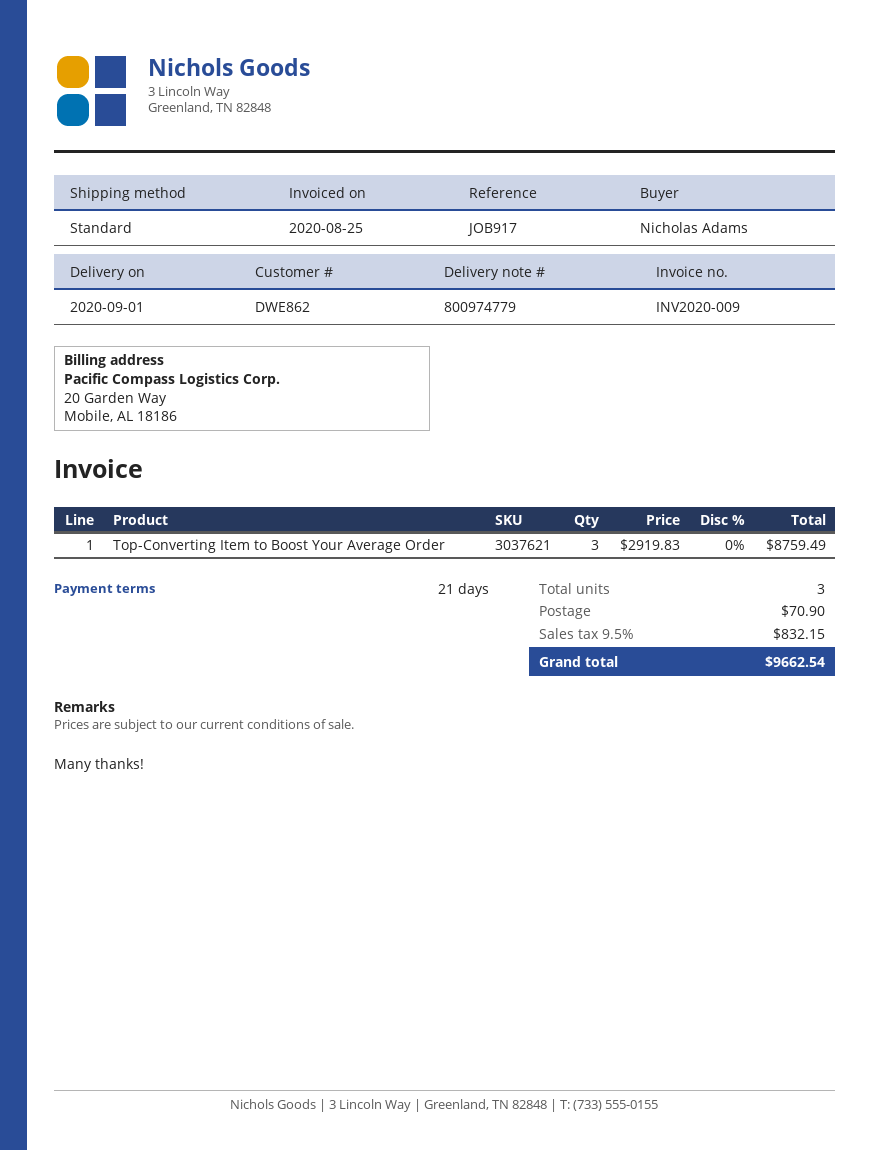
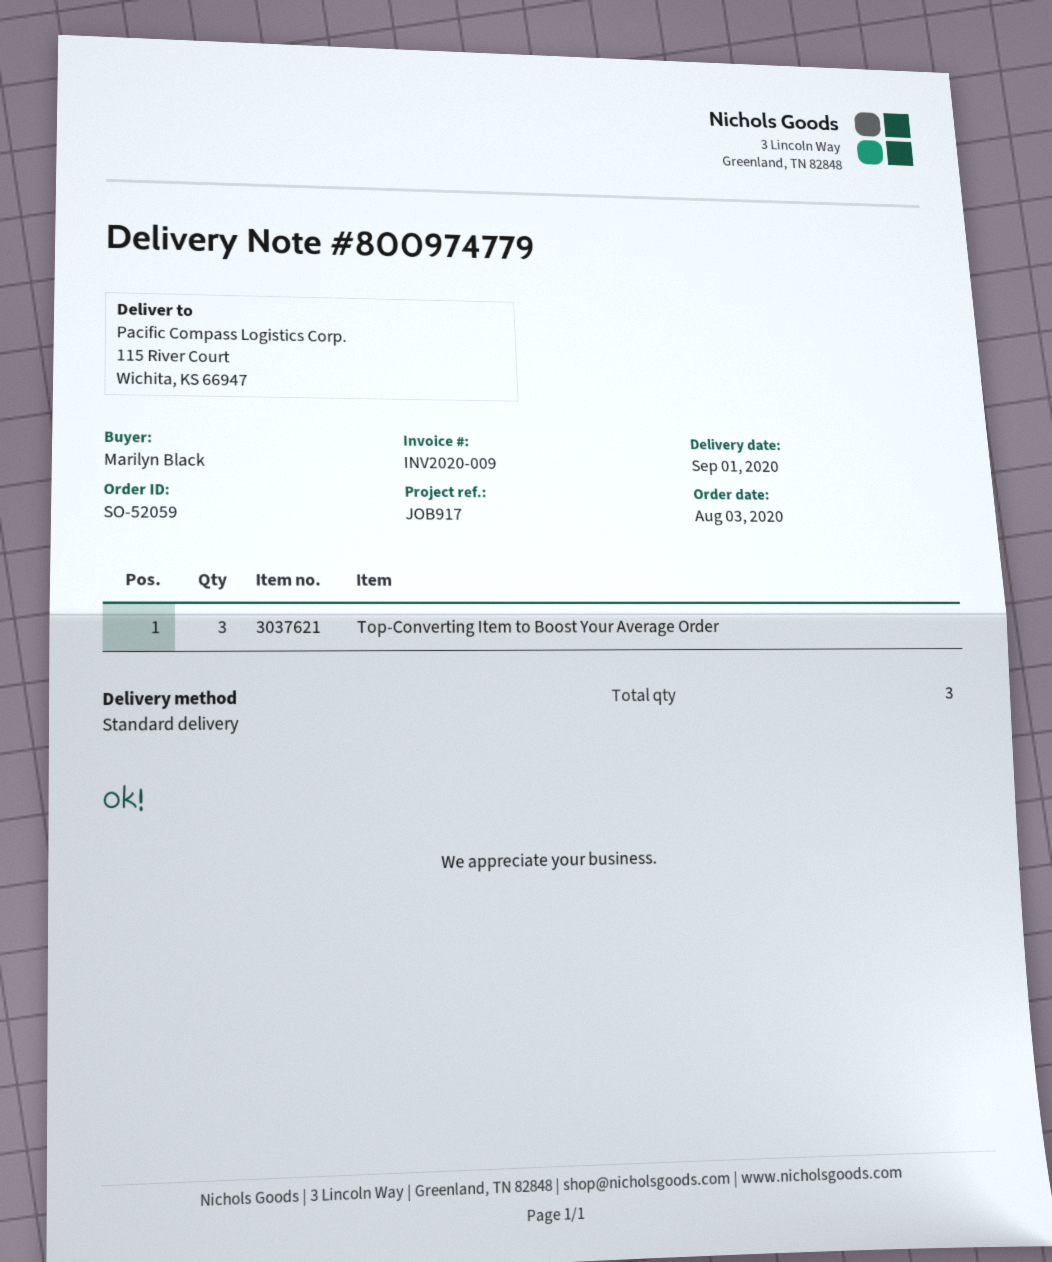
ordered by: Nicholas Adams -> Marilyn Black

